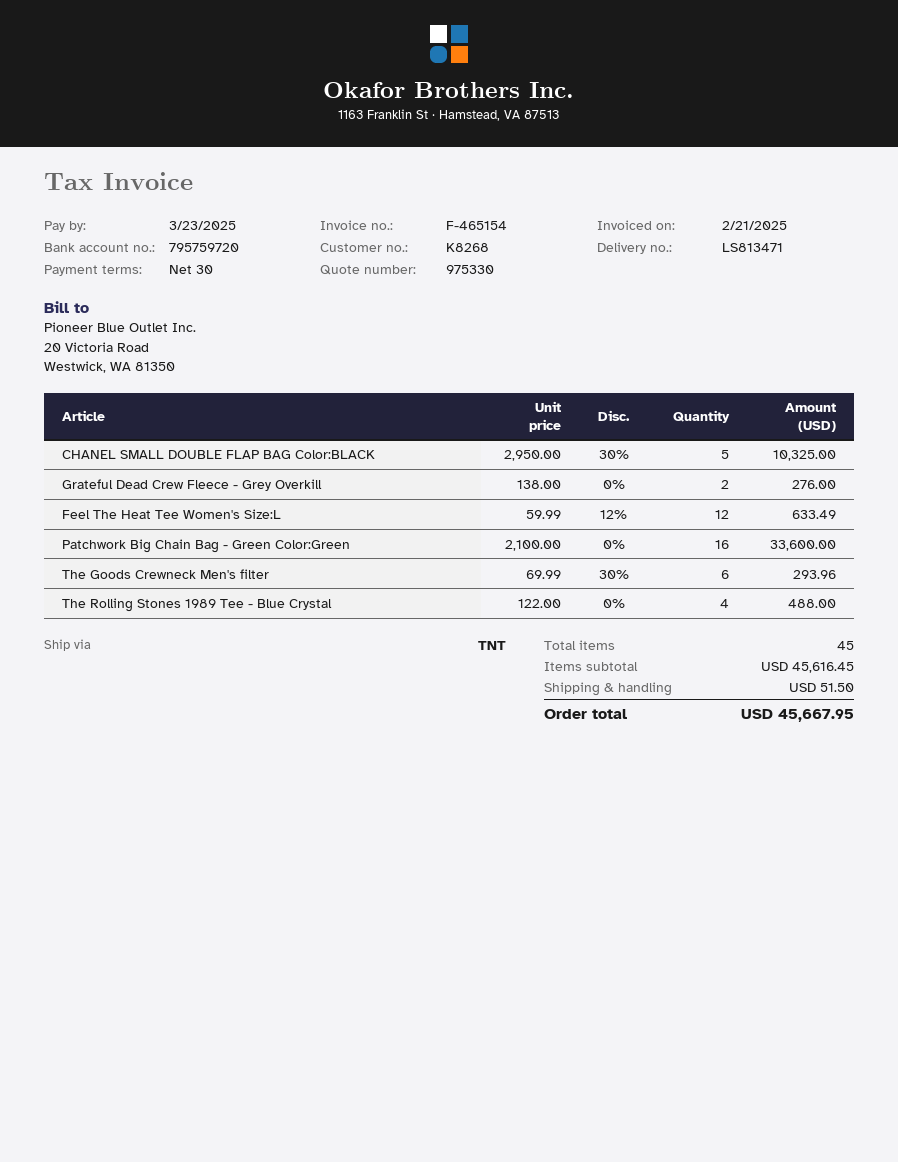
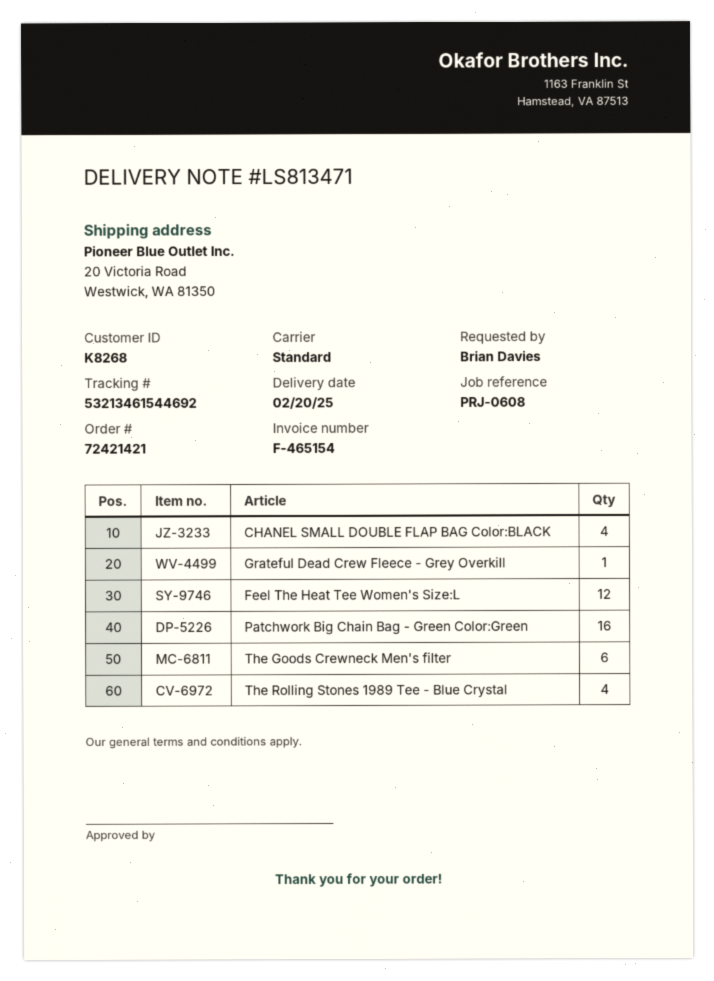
shipping method: TNT -> standard
CHANEL SMALL DOUBLE FLAP BAG Color:BLACK: 5 -> 4
Grateful Dead Crew Fleece - Grey Overkill: 2 -> 1

